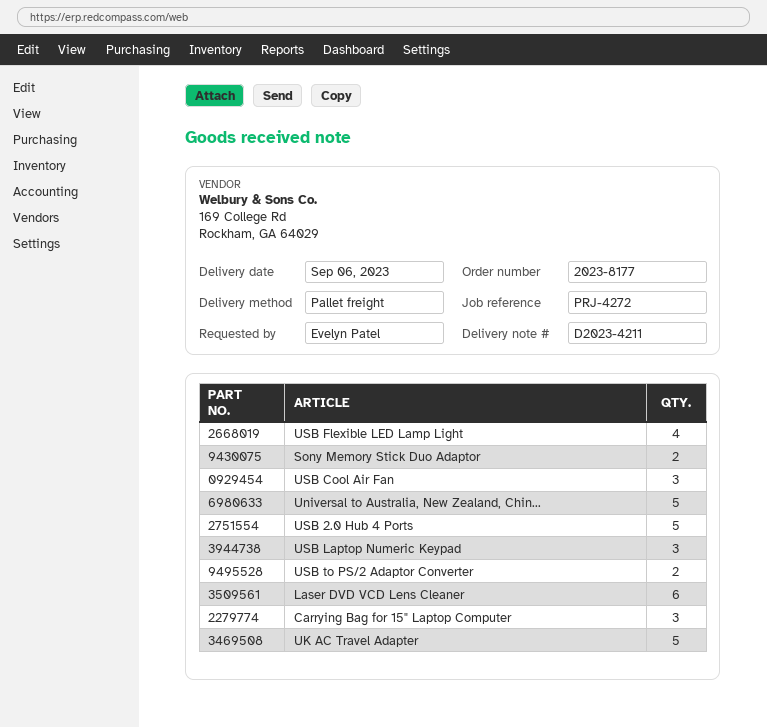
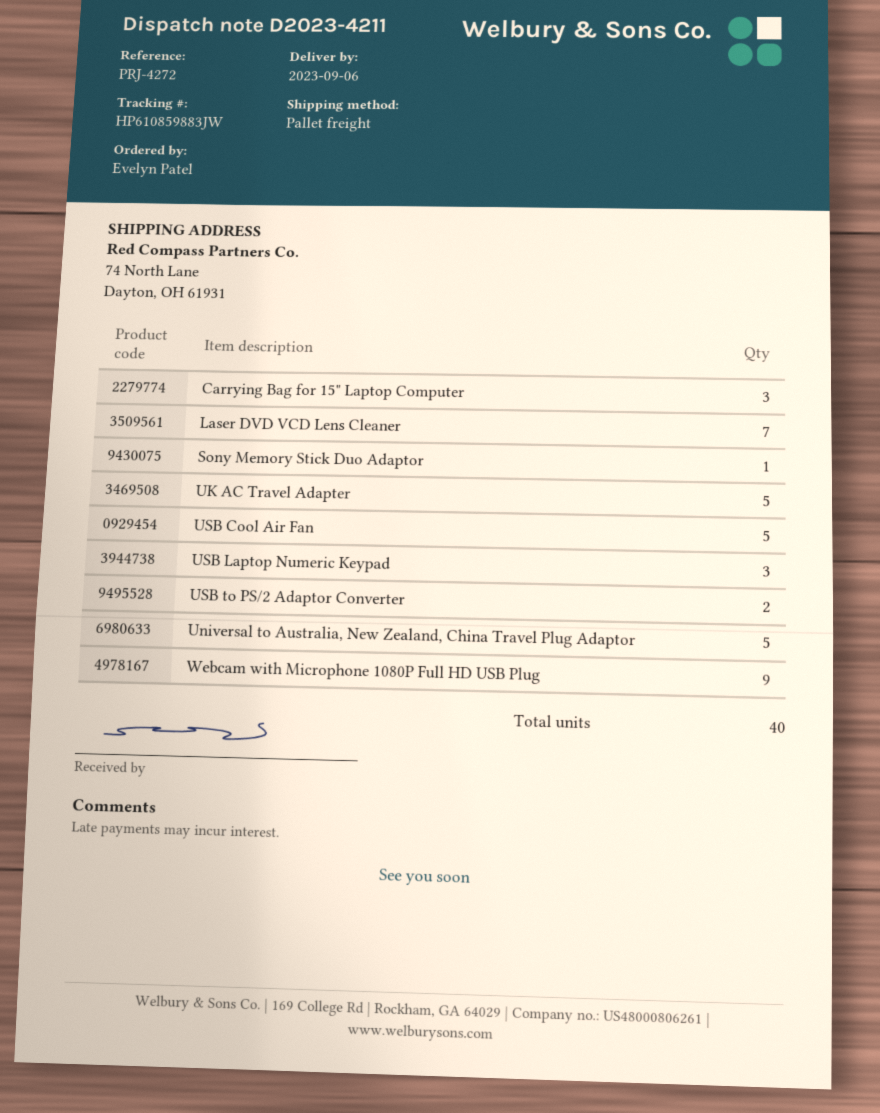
USB Flexible LED Lamp Light: 4 -> none
Sony Memory Stick Duo Adaptor: 2 -> 1
USB Cool Air Fan: 3 -> 5
USB 2.0 Hub 4 Ports: 5 -> none
Laser DVD VCD Lens Cleaner: 6 -> 7
Webcam with Microphone 1080P Full HD USB Plug: none -> 9

